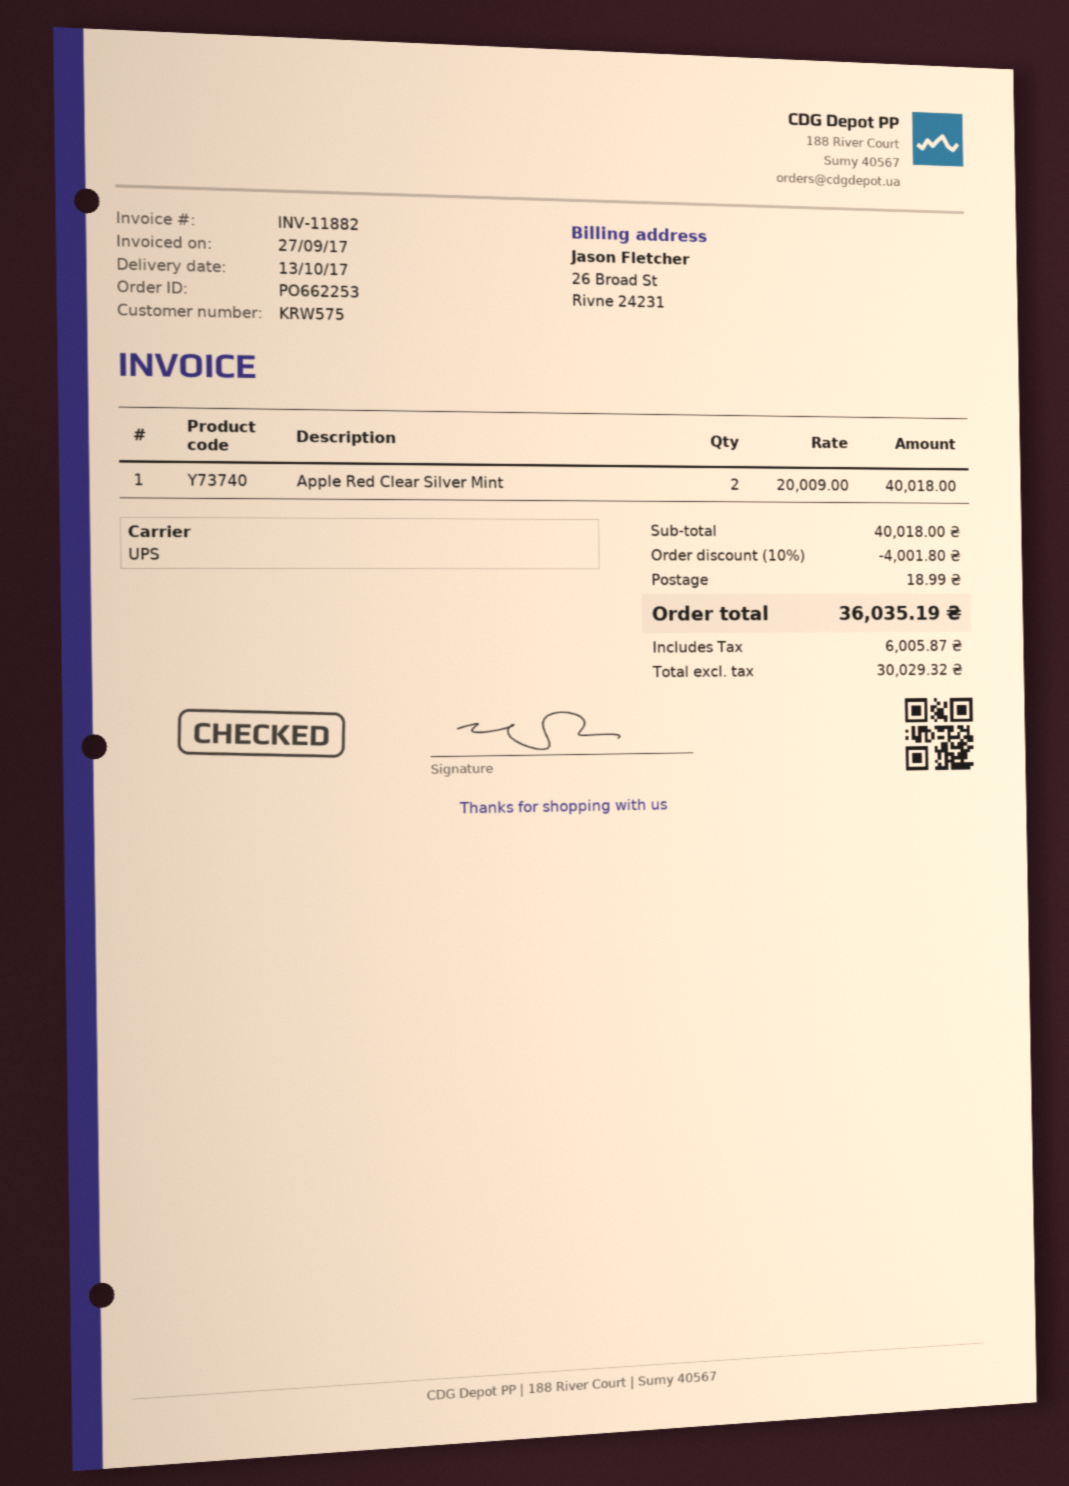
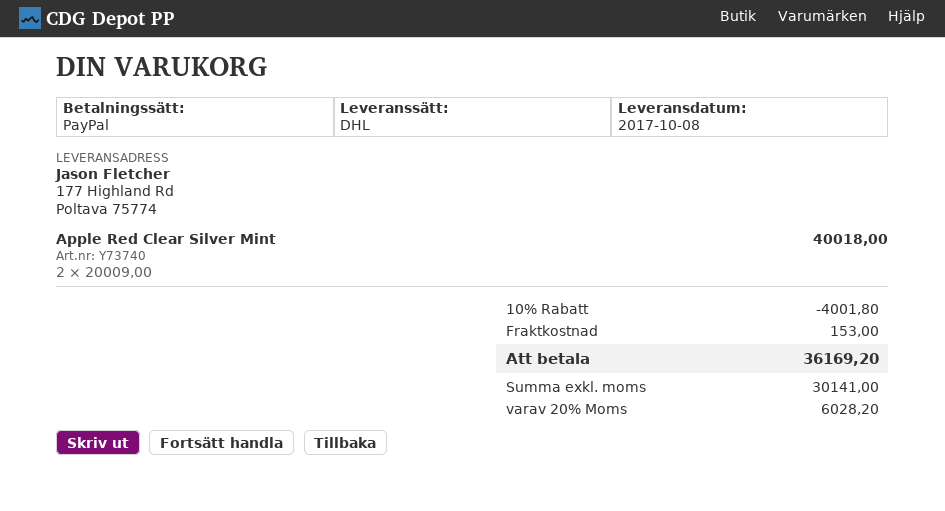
delivery date: 2017-10-13 -> 2017-10-08
shipping method: UPS -> DHL
shipping: 18.99 -> 153.00
net: 30029.32 -> 30141.00
tax: 6005.87 -> 6028.20
total: 36035.19 -> 36169.20

